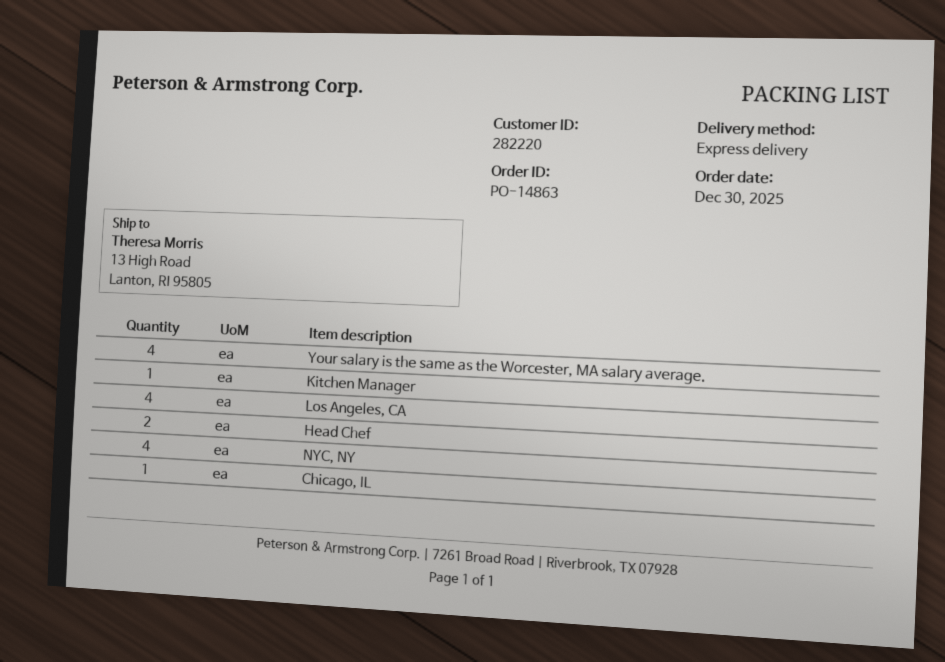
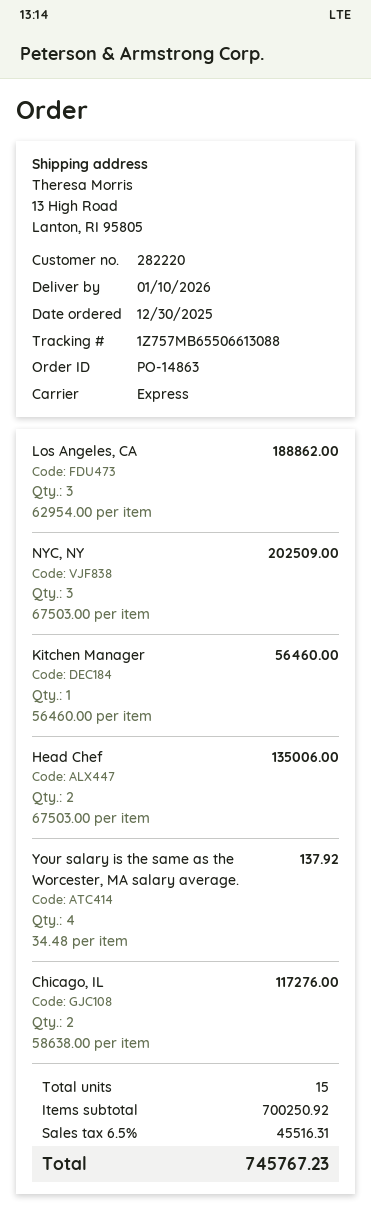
Los Angeles, CA: 4 -> 3
NYC, NY: 4 -> 3
Chicago, IL: 1 -> 2

